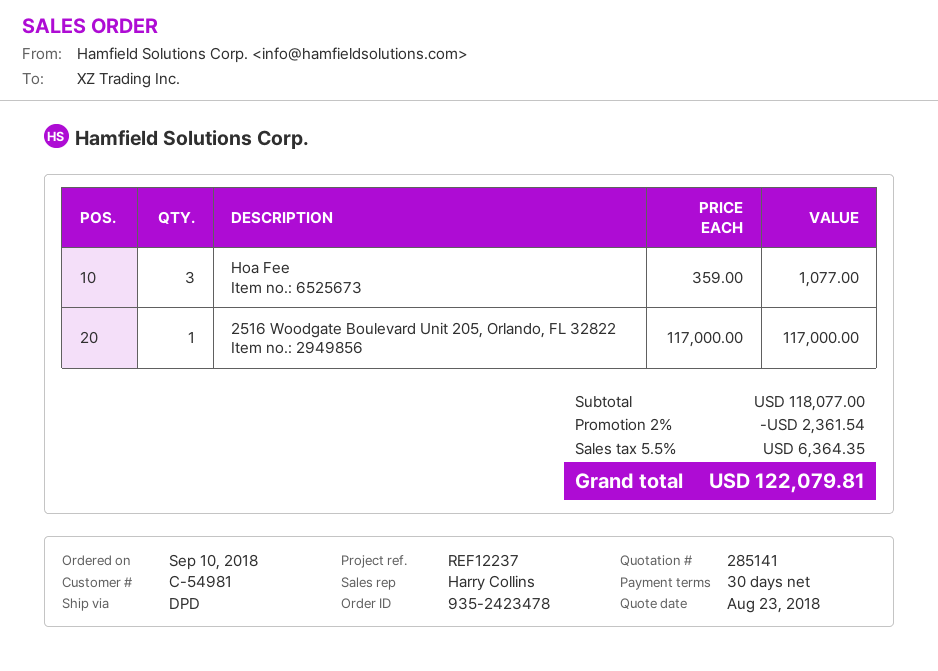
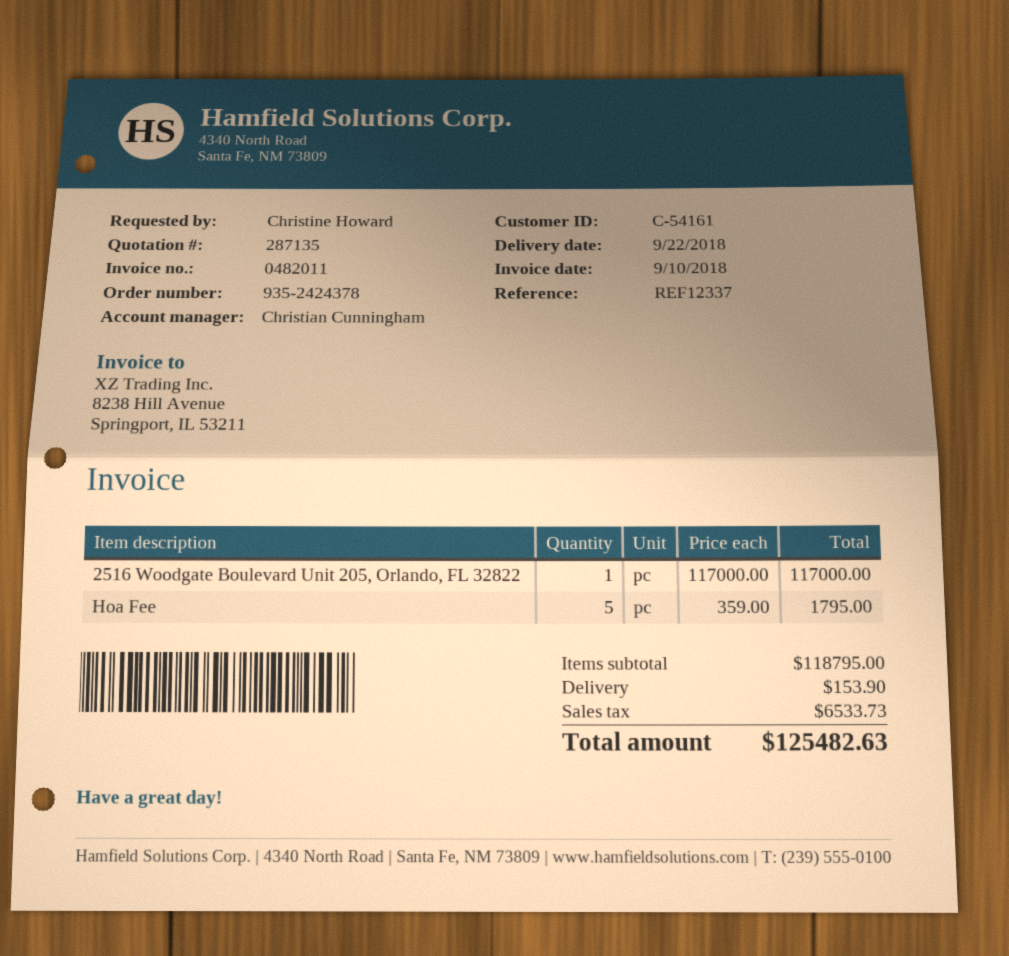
quote number: 285141 -> 287135
order number: 935-2423478 -> 935-2424378
customer number: C-54981 -> C-54161
reference: REF12237 -> REF12337
sales rep: Harry Collins -> Christian Cunningham
Hoa Fee: 3 x 359.00 = 1077.00 -> 5 x 359.00 = 1795.00
subtotal: 118077.00 -> 118795.00
discount: 2% = 2361.54 -> none
shipping: none -> 153.90
tax: 6364.35 -> 6533.73
total: 122079.81 -> 125482.63

